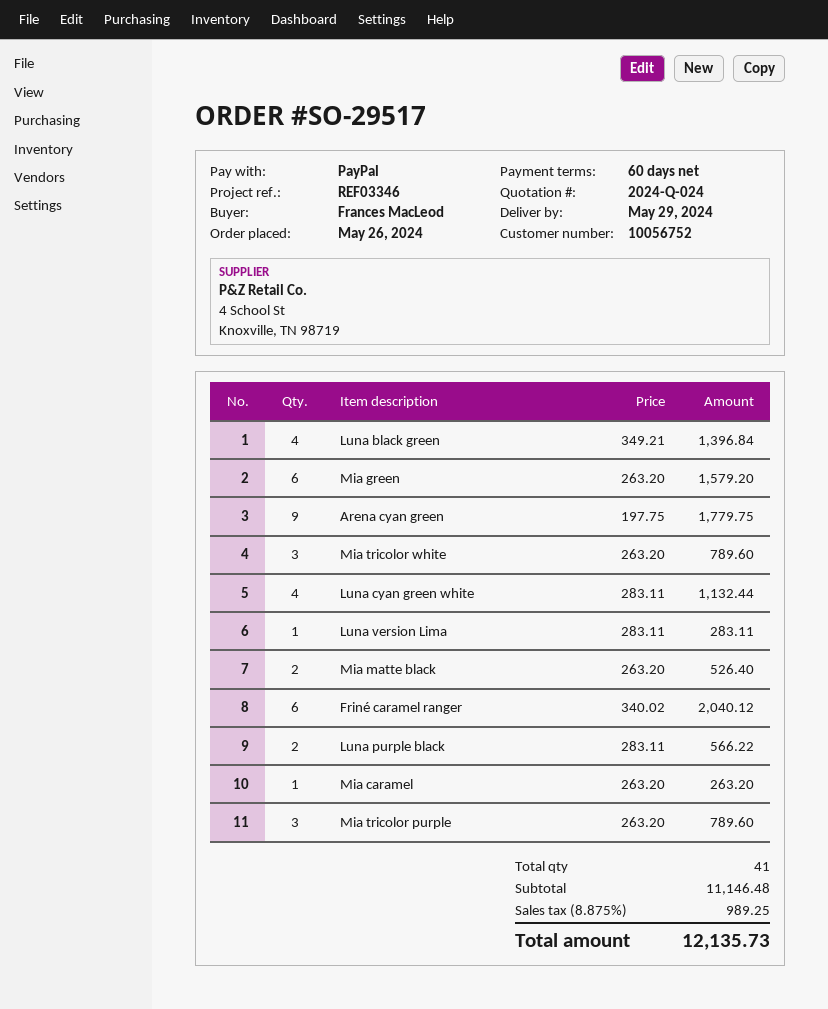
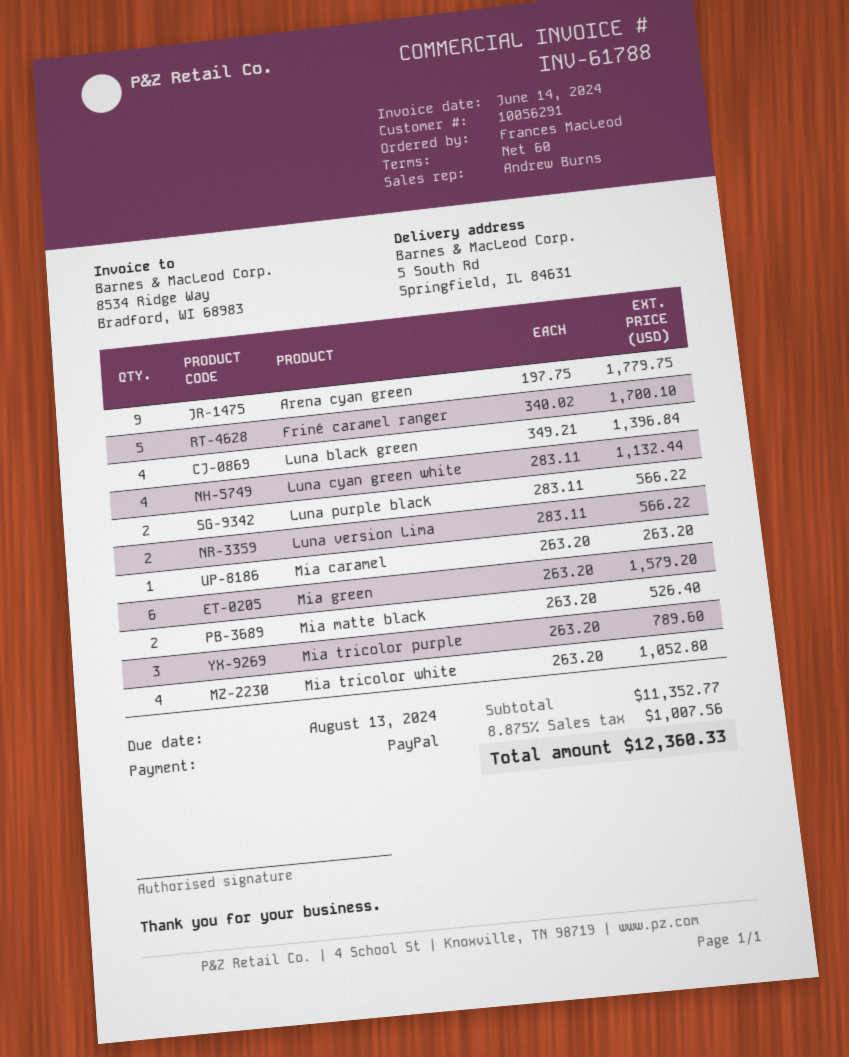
customer number: 10056752 -> 10056291
Mia tricolor white: 3 x 263.20 = 789.60 -> 4 x 263.20 = 1052.80
Luna version Lima: 1 x 283.11 = 283.11 -> 2 x 283.11 = 566.22
Friné caramel ranger: 6 x 340.02 = 2040.12 -> 5 x 340.02 = 1700.10
subtotal: 11146.48 -> 11352.77
tax: 8.875% = 989.25 -> 8.875% = 1007.56
total: 12135.73 -> 12360.33

